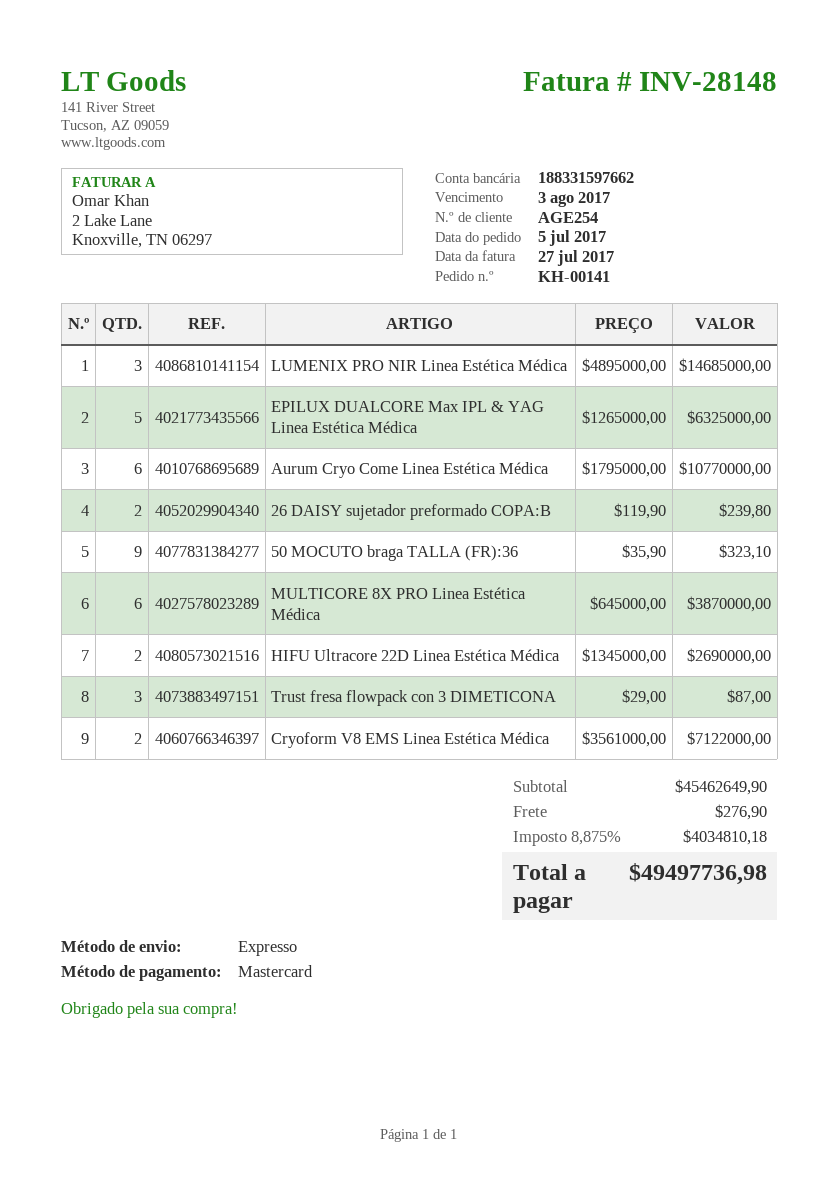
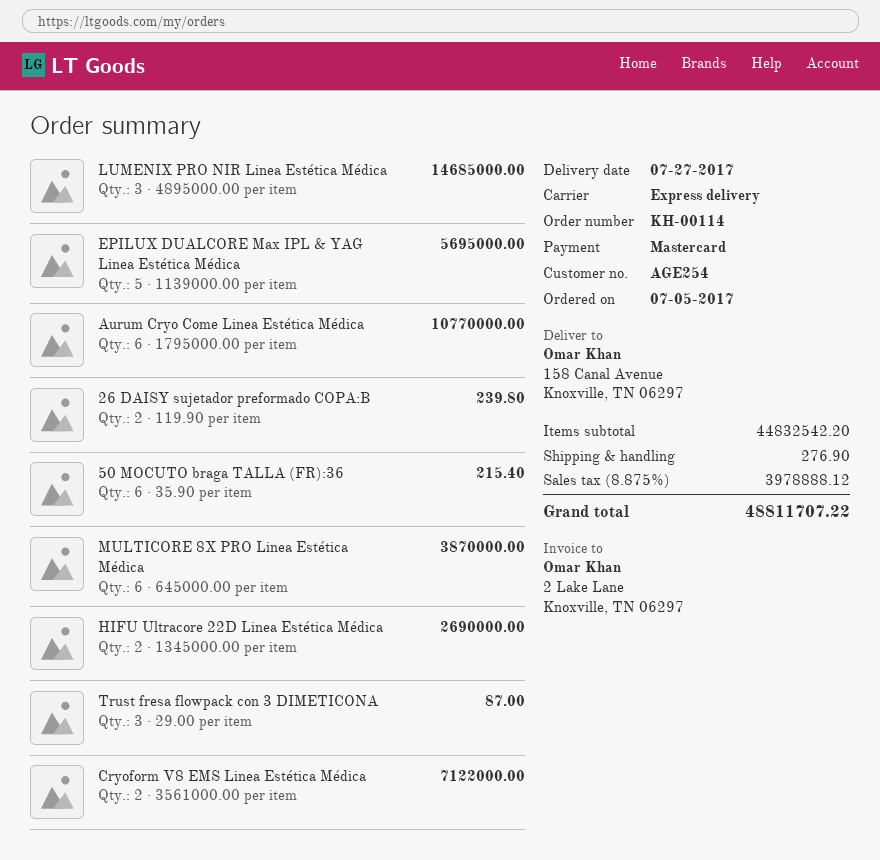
order number: KH-00141 -> KH-00114
EPILUX DUALCORE Max IPL & YAG Linea Estética Médica: 5 x 1265000.00 = 6325000.00 -> 5 x 1139000.00 = 5695000.00
50 MOCUTO braga TALLA (FR):36: 9 x 35.90 = 323.10 -> 6 x 35.90 = 215.40
subtotal: 45462649.90 -> 44832542.20
tax: 8.875% = 4034810.18 -> 8.875% = 3978888.12
total: 49497736.98 -> 48811707.22

